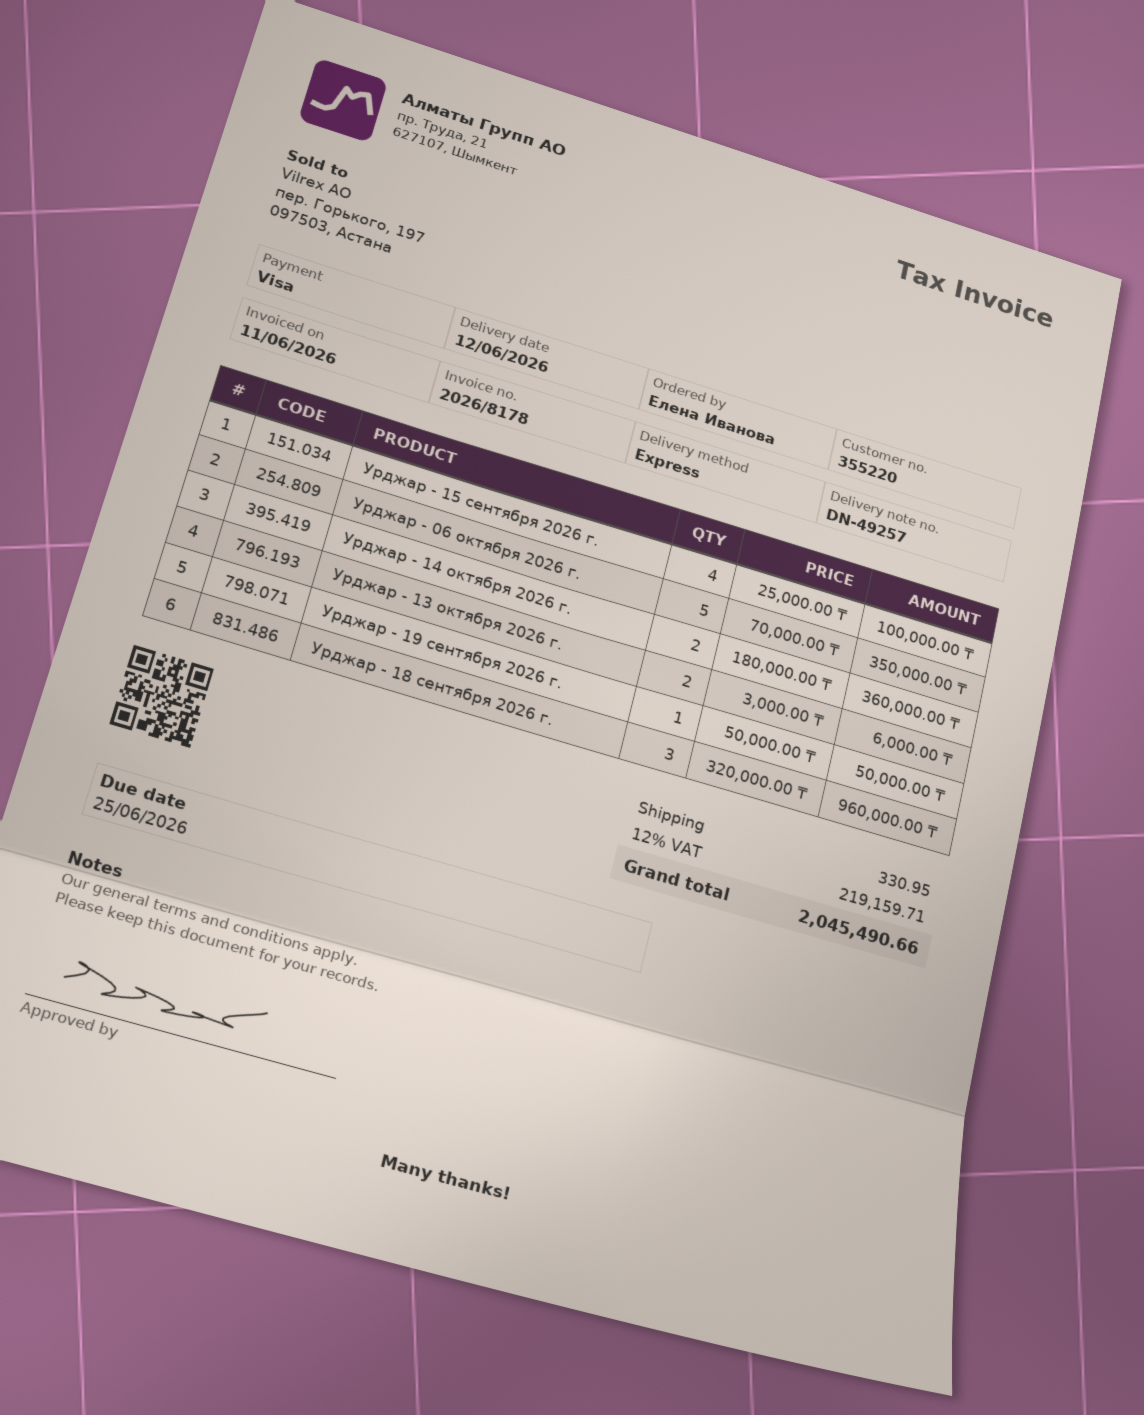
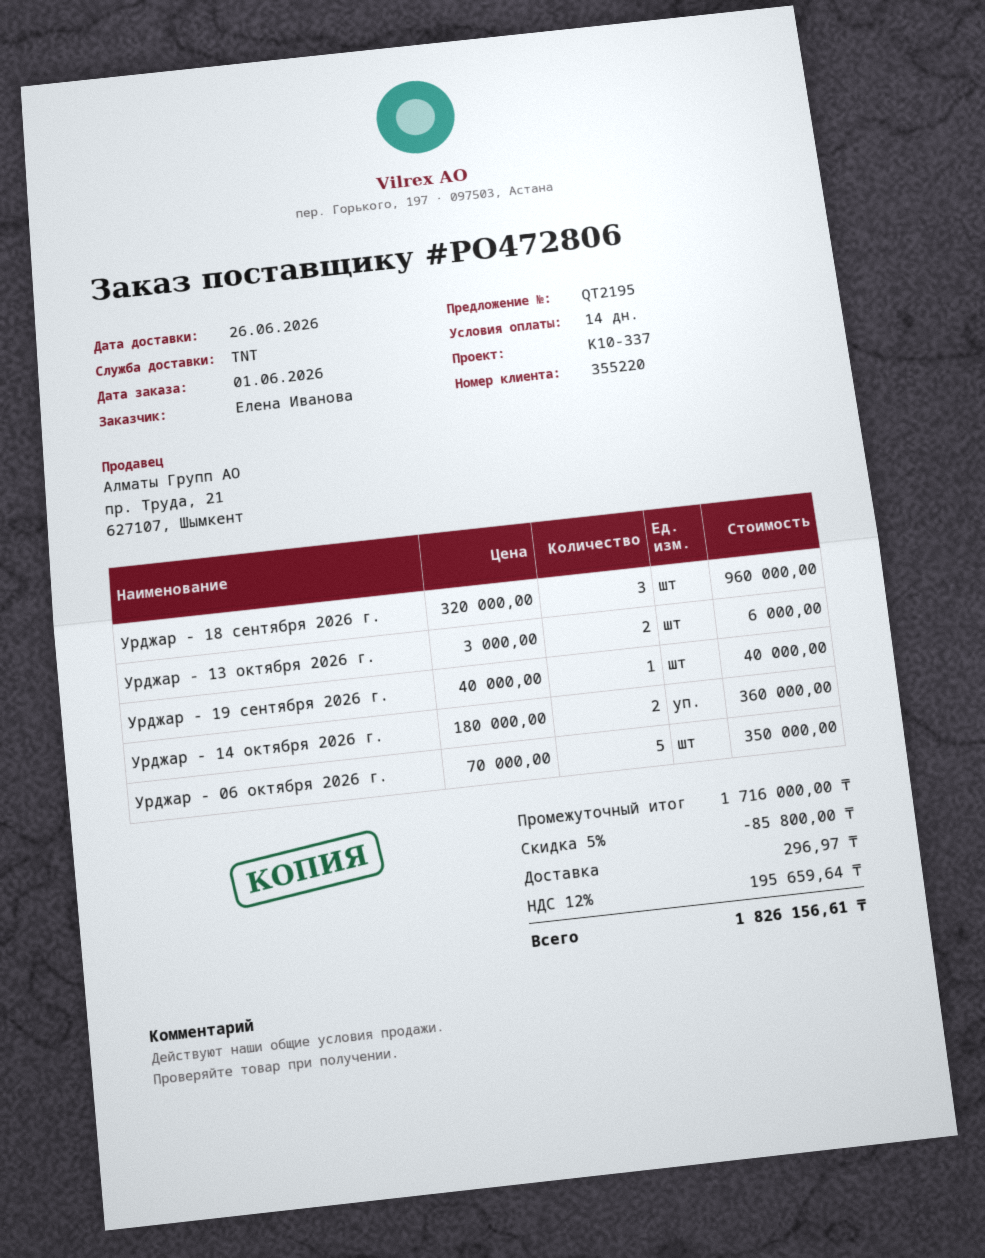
delivery date: 2026-06-12 -> 2026-06-26
shipping method: express -> TNT
Урджар - 15 сентября 2026 г.: 4 x 25000.00 = 100000.00 -> none
Урджар - 19 сентября 2026 г.: 1 x 50000.00 = 50000.00 -> 1 x 40000.00 = 40000.00
discount: none -> 5% = 85800.00
shipping: 330.95 -> 296.97
tax: 12% = 219159.71 -> 12% = 195659.64
total: 2045490.66 -> 1826156.61

